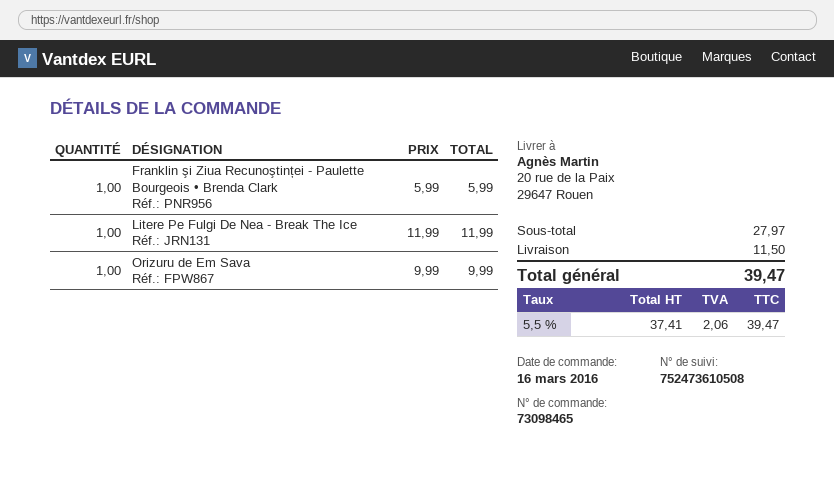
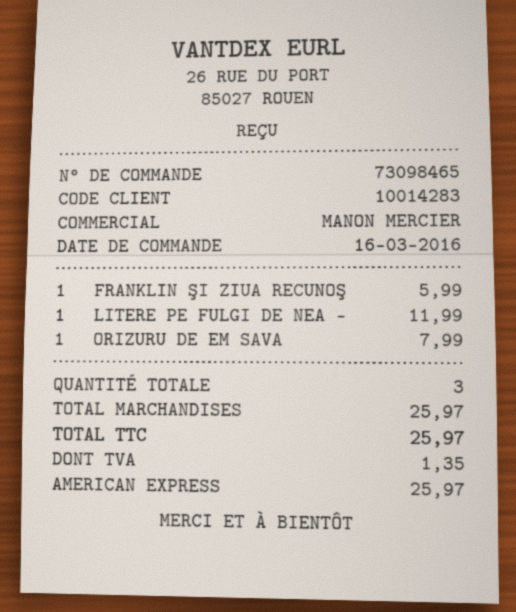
Orizuru de Em Sava: 1 for 9.99 -> 1 for 7.99
subtotal: 27.97 -> 25.97
shipping: 11.50 -> none
tax: 2.06 -> 1.35
total: 39.47 -> 25.97

